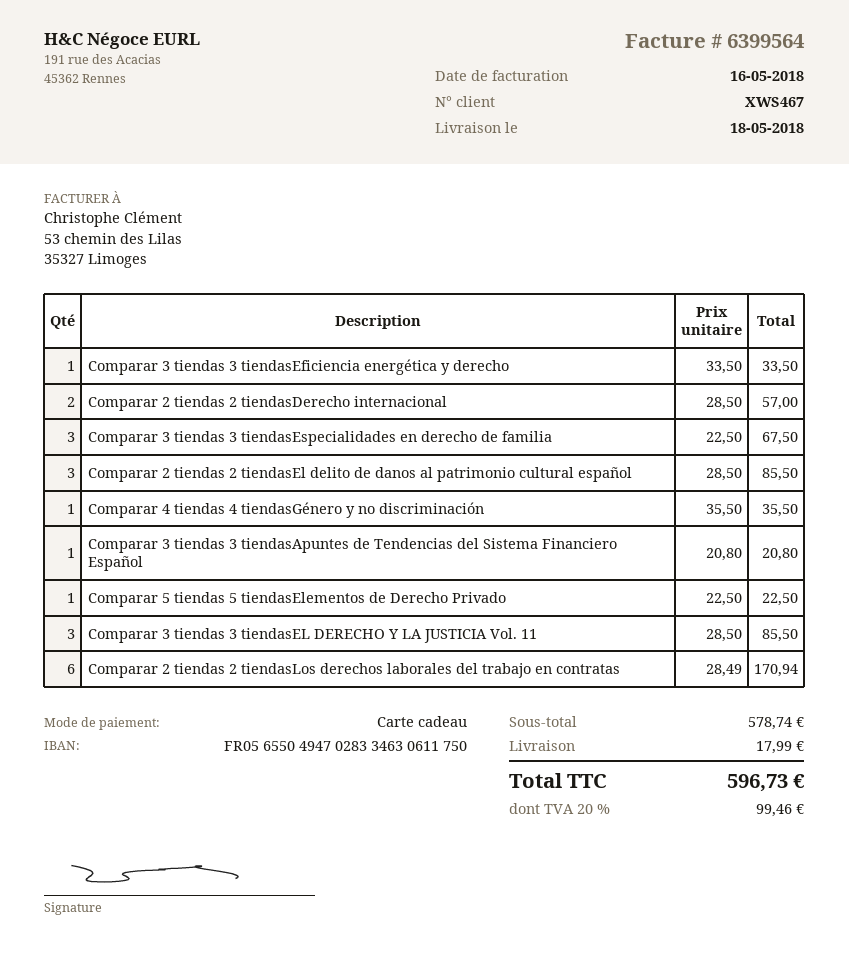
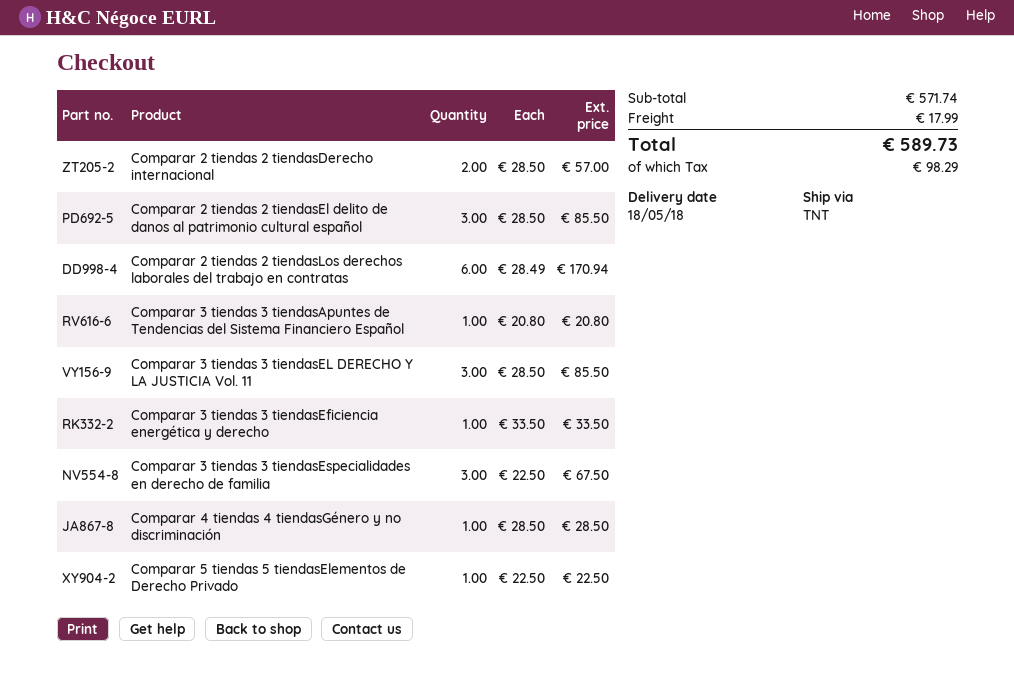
Comparar 4 tiendas 4 tiendasGénero y no discriminación: 1 x 35.50 = 35.50 -> 1 x 28.50 = 28.50
subtotal: 578.74 -> 571.74
tax: 99.46 -> 98.29
total: 596.73 -> 589.73

